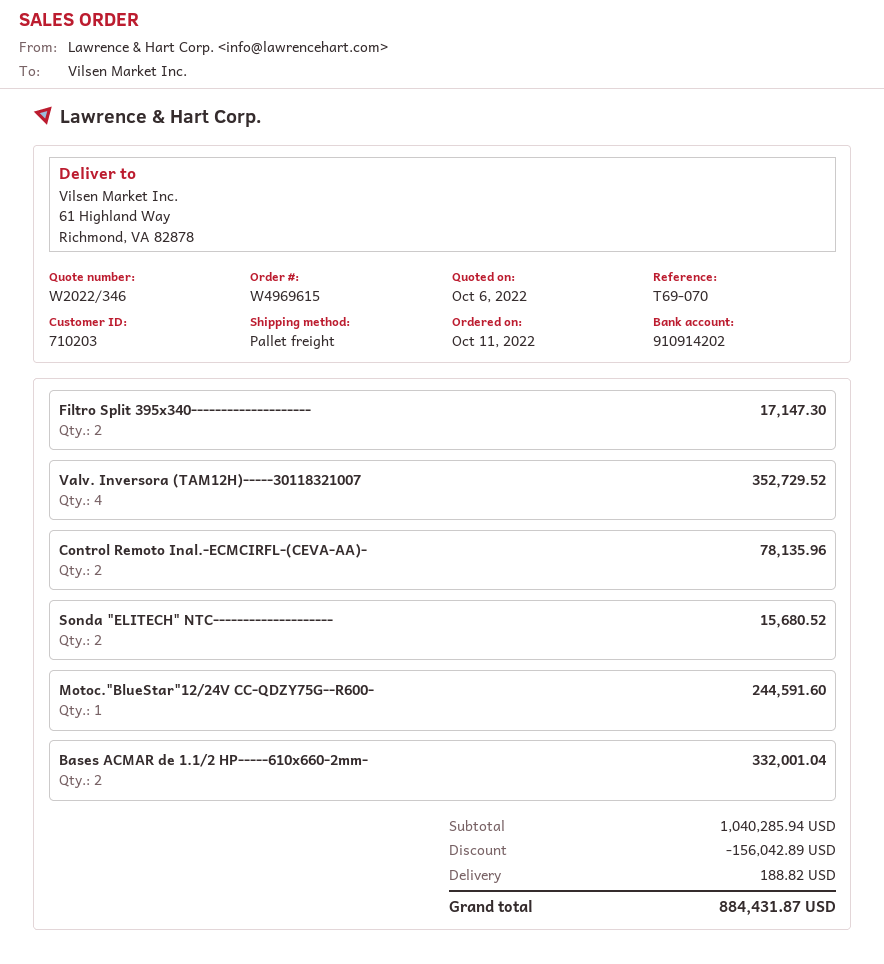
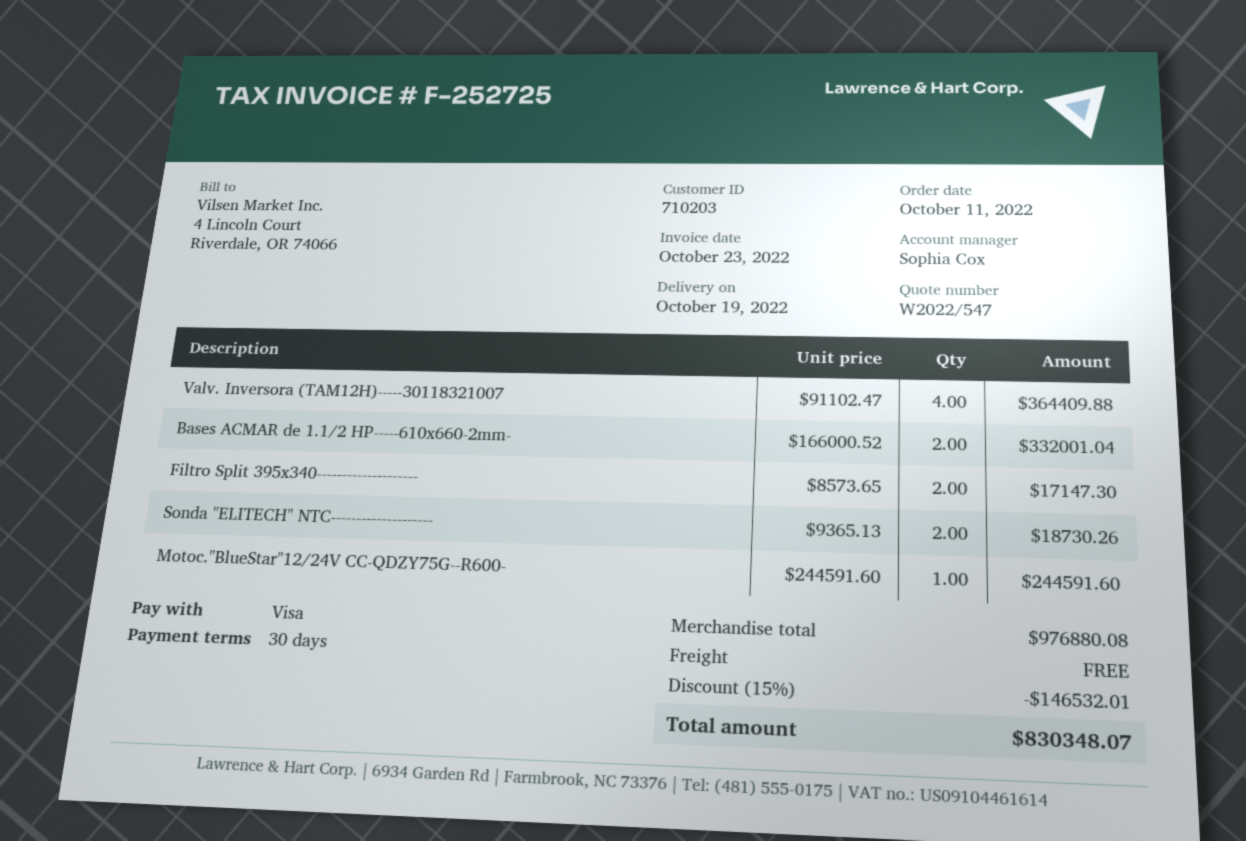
quote number: W2022/346 -> W2022/547
Valv. Inversora (TAM12H)-----30118321007: 4 for 352729.52 -> 4 for 364409.88
Control Remoto Inal.-ECMCIRFL-(CEVA-AA)-: 2 for 78135.96 -> none
Sonda "ELITECH" NTC--------------------: 2 for 15680.52 -> 2 for 18730.26
subtotal: 1040285.94 -> 976880.08
discount: 156042.89 -> 146532.01
shipping: 188.82 -> 0.00
total: 884431.87 -> 830348.07

